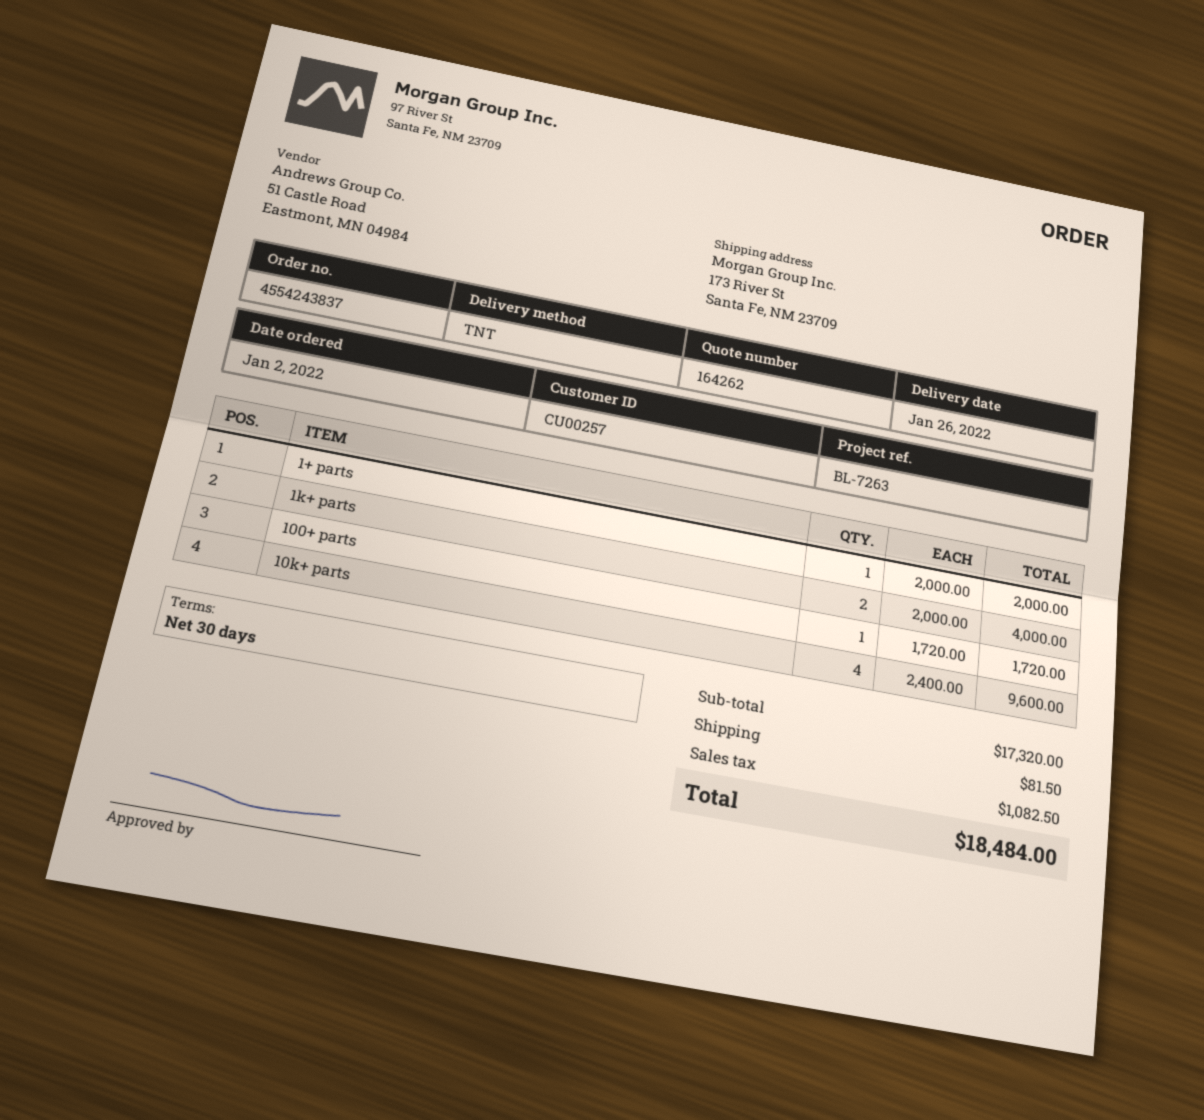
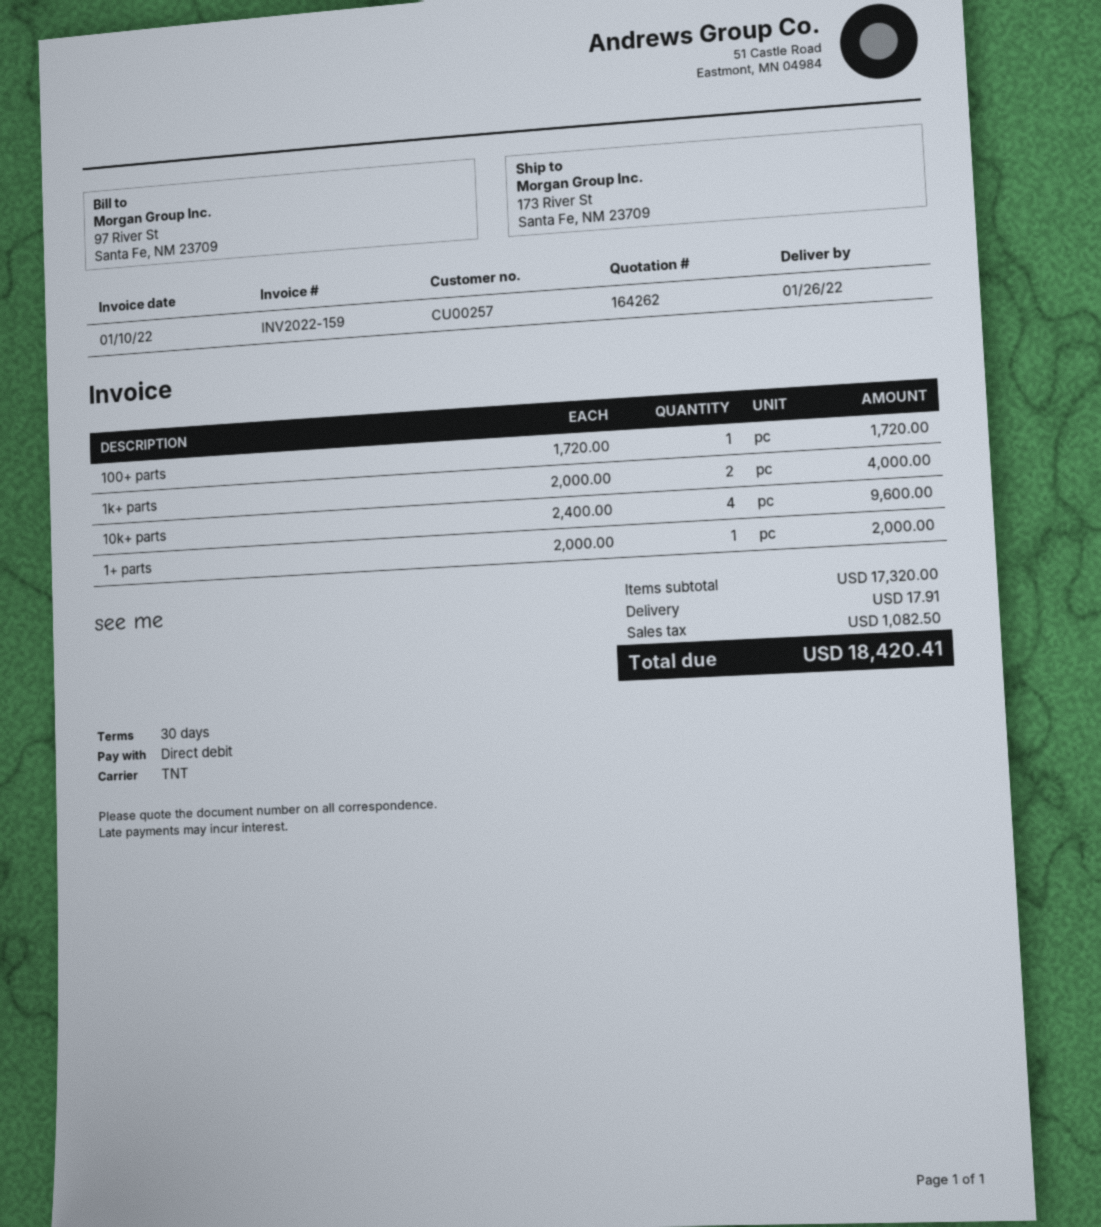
shipping: 81.50 -> 17.91
total: 18484.00 -> 18420.41

